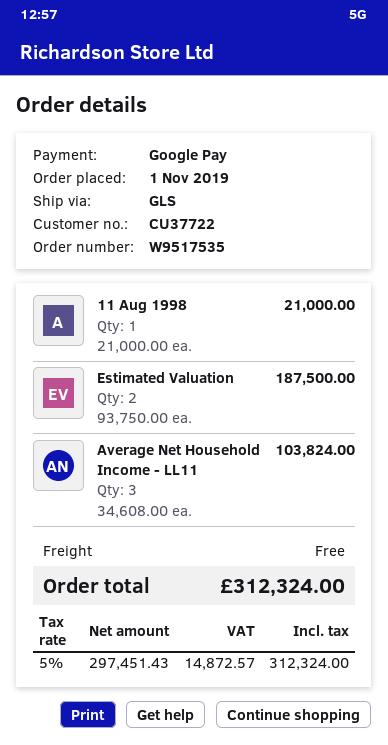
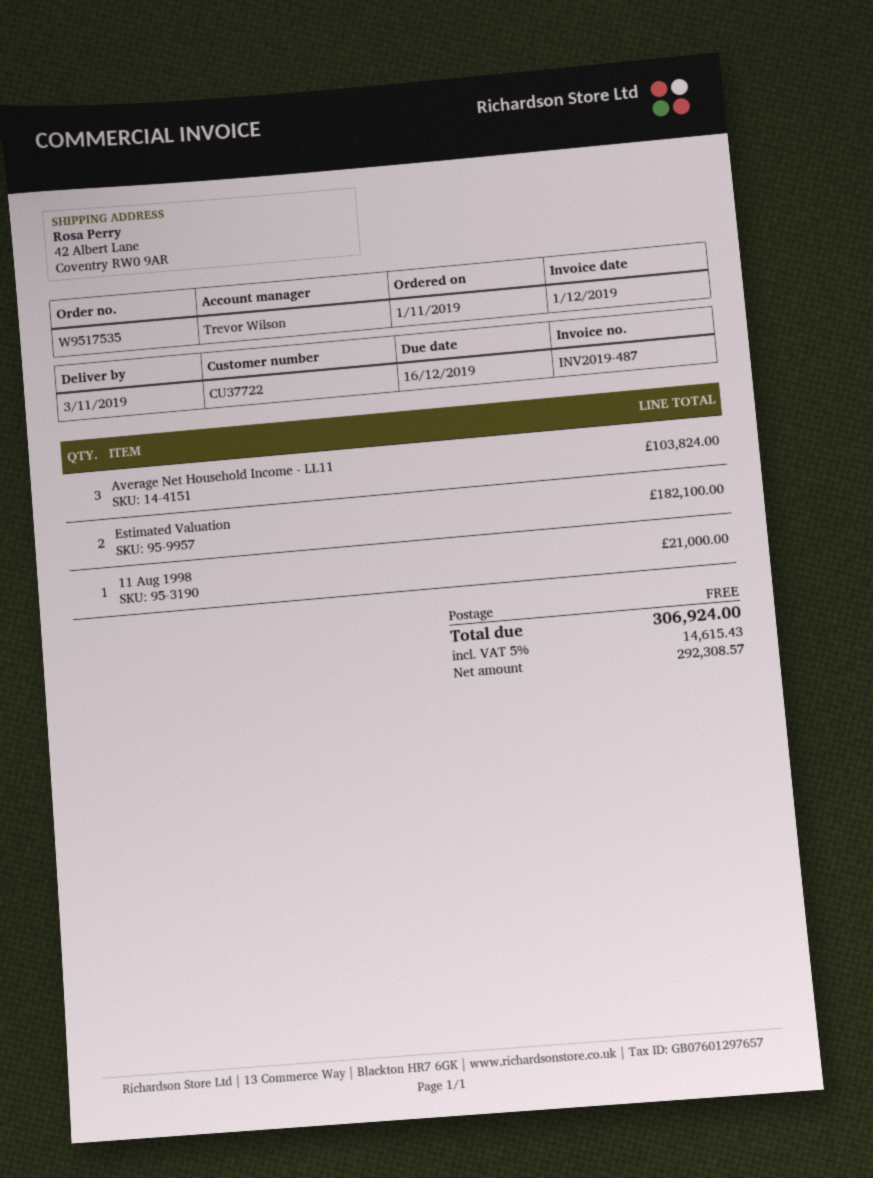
Estimated Valuation: 2 for 187500.00 -> 2 for 182100.00
net: 297451.43 -> 292308.57
tax: 5% = 14872.57 -> 5% = 14615.43
total: 312324.00 -> 306924.00

